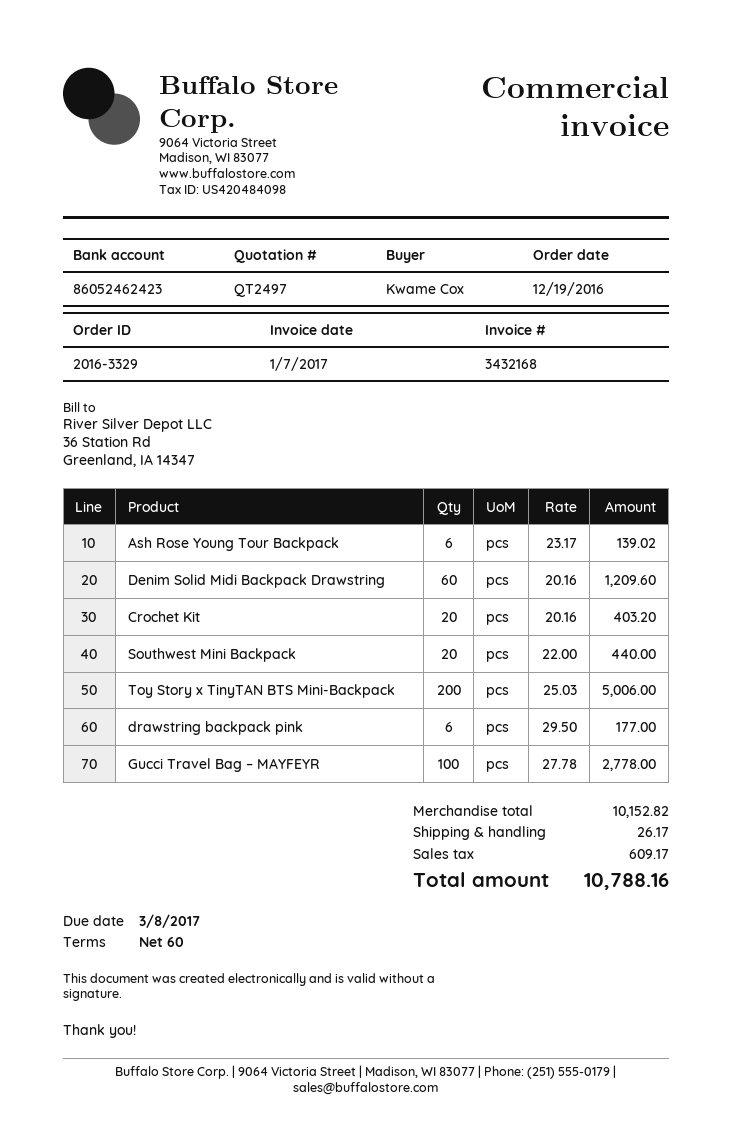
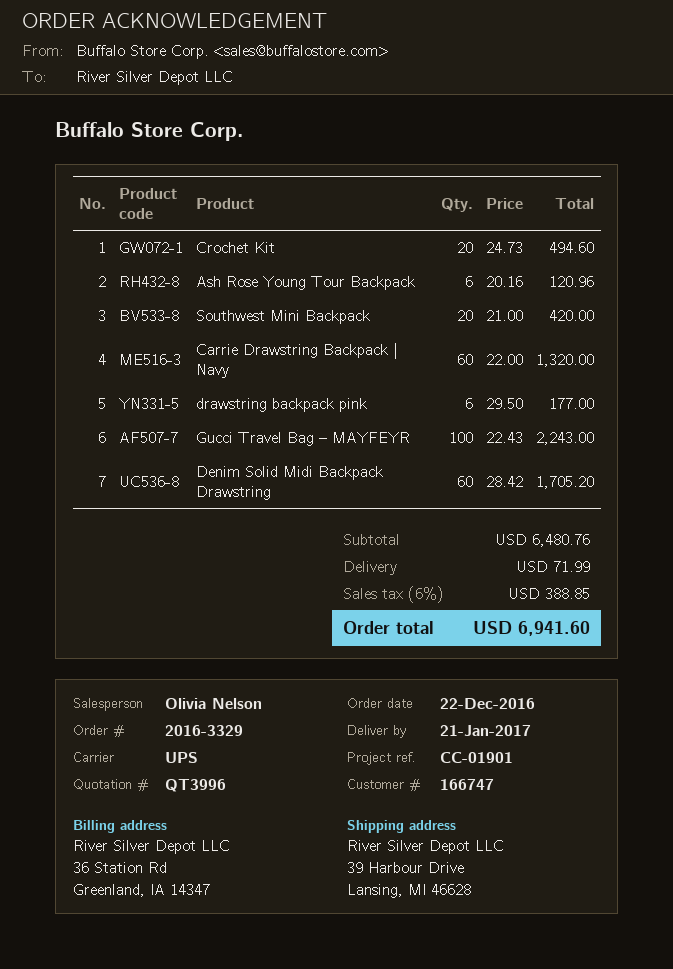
quote number: QT2497 -> QT3996
order date: 2016-12-19 -> 2016-12-22
Ash Rose Young Tour Backpack: 6 x 23.17 = 139.02 -> 6 x 20.16 = 120.96
Denim Solid Midi Backpack Drawstring: 60 x 20.16 = 1209.60 -> 60 x 28.42 = 1705.20
Crochet Kit: 20 x 20.16 = 403.20 -> 20 x 24.73 = 494.60
Southwest Mini Backpack: 20 x 22.00 = 440.00 -> 20 x 21.00 = 420.00
Toy Story x TinyTAN BTS Mini-Backpack: 200 x 25.03 = 5006.00 -> none
Gucci Travel Bag – MAYFEYR: 100 x 27.78 = 2778.00 -> 100 x 22.43 = 2243.00
Carrie Drawstring Backpack | Navy: none -> 60 x 22.00 = 1320.00
subtotal: 10152.82 -> 6480.76
shipping: 26.17 -> 71.99
tax: 609.17 -> 388.85
total: 10788.16 -> 6941.60

